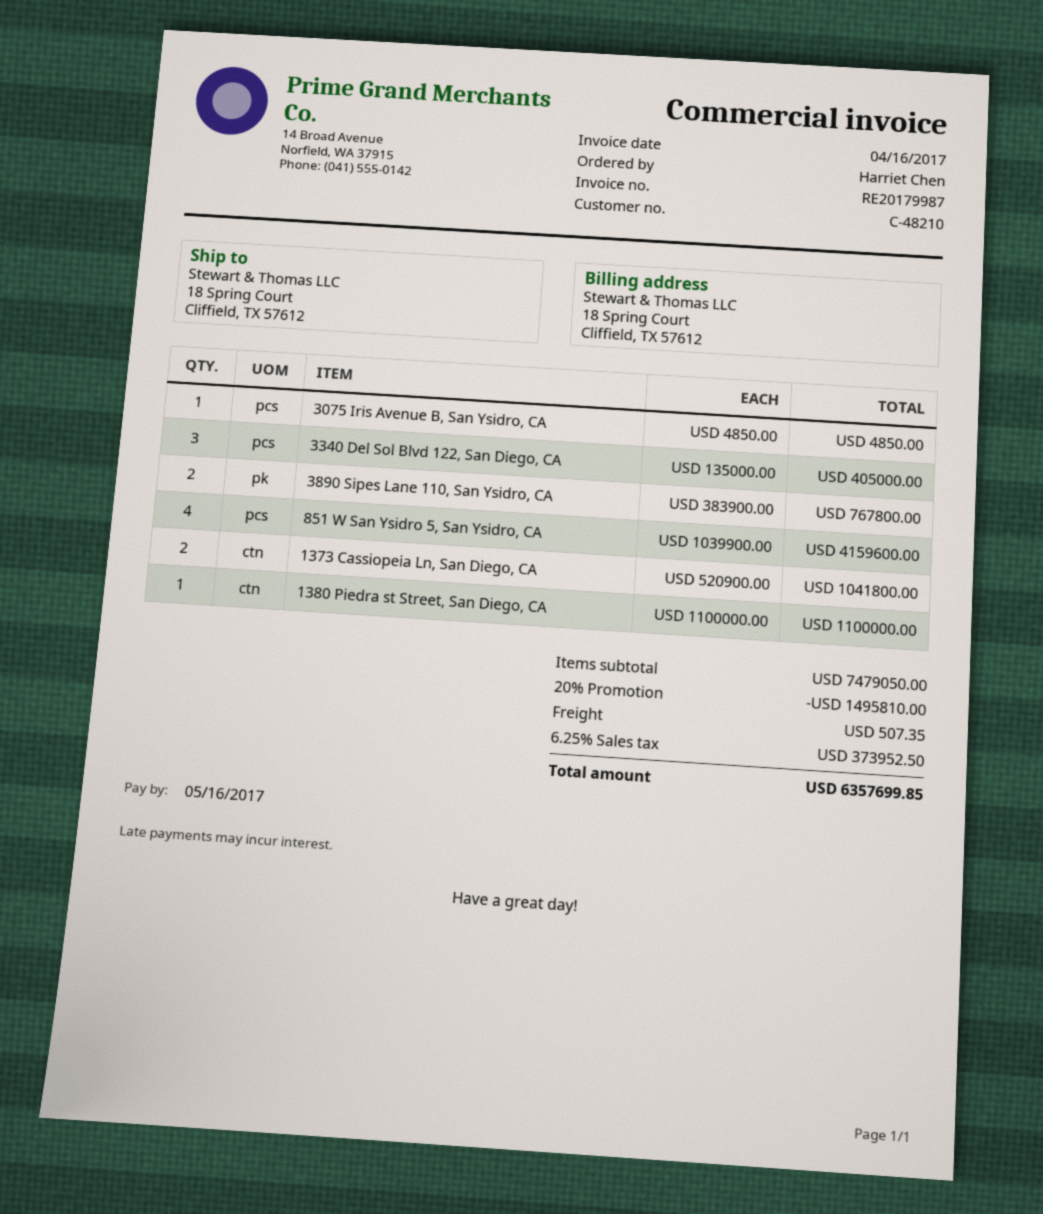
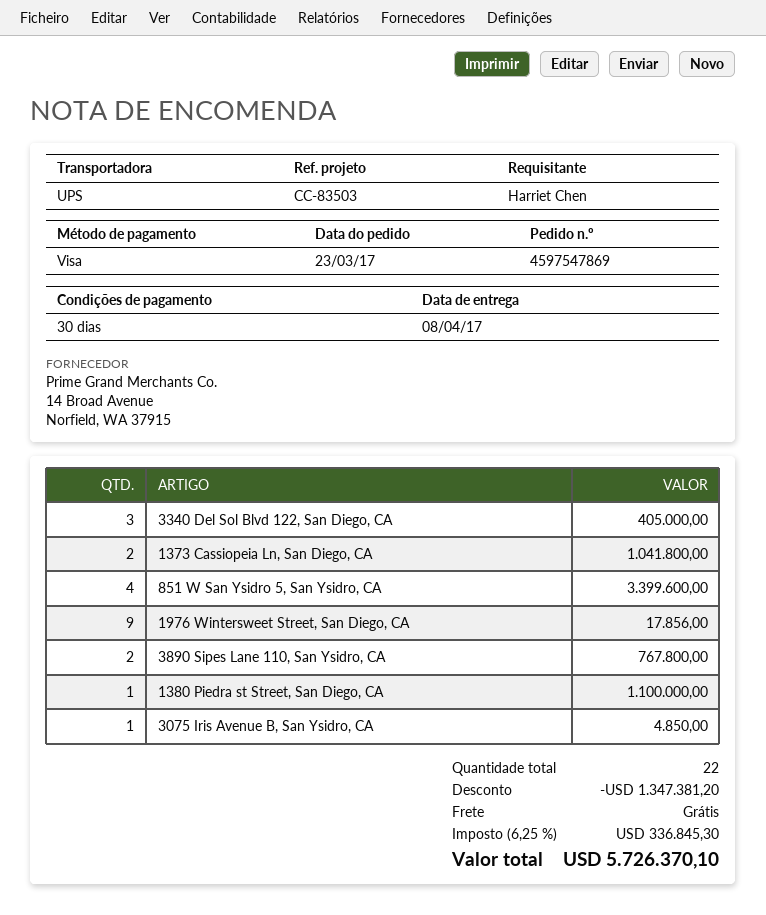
851 W San Ysidro 5, San Ysidro, CA: 4 for 4159600.00 -> 4 for 3399600.00
1976 Wintersweet Street, San Diego, CA: none -> 9 for 17856.00
discount: 1495810.00 -> 1347381.20
shipping: 507.35 -> 0.00
tax: 6.25% = 373952.50 -> 6.25% = 336845.30
total: 6357699.85 -> 5726370.10

